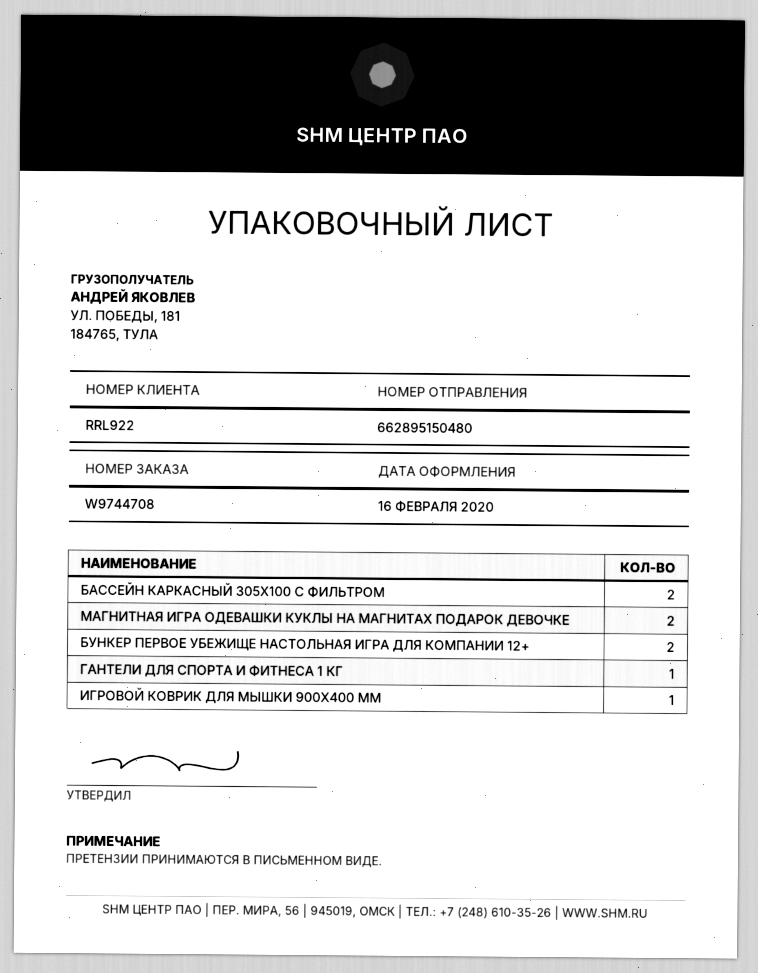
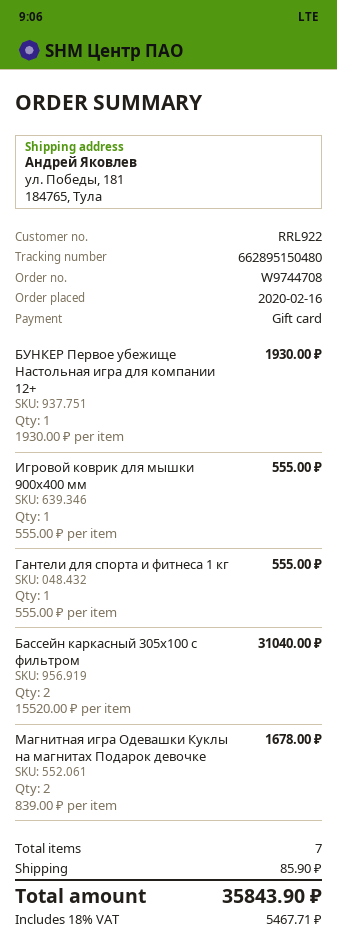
БУНКЕР ПЕРВОЕ УБЕЖИЩЕ НАСТОЛЬНАЯ ИГРА ДЛЯ КОМПАНИИ 12+: 2 -> 1

